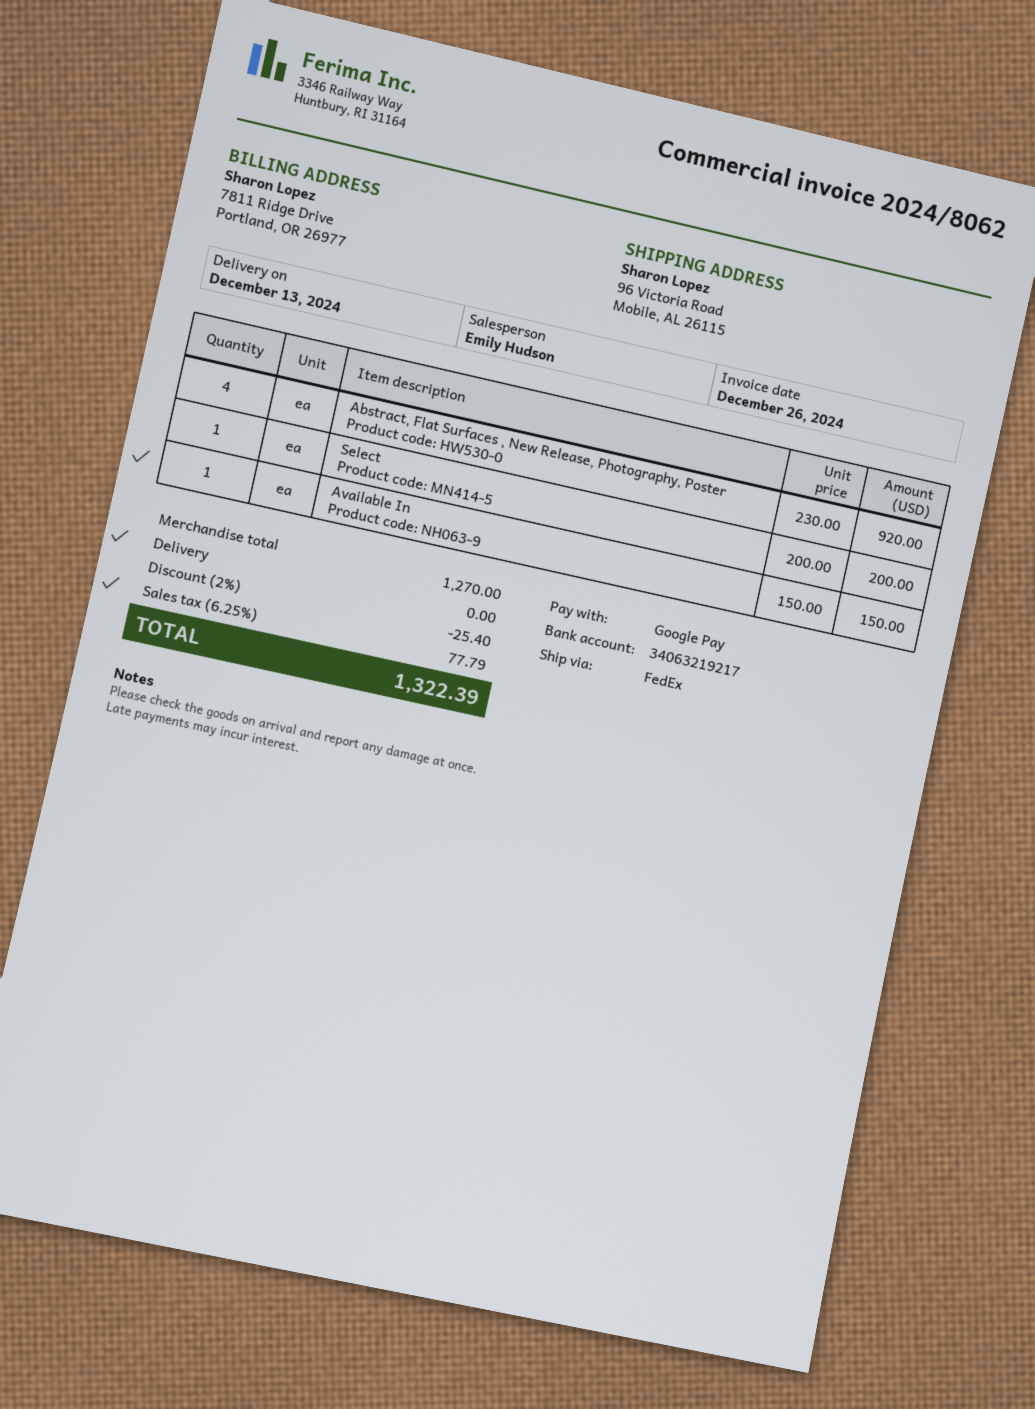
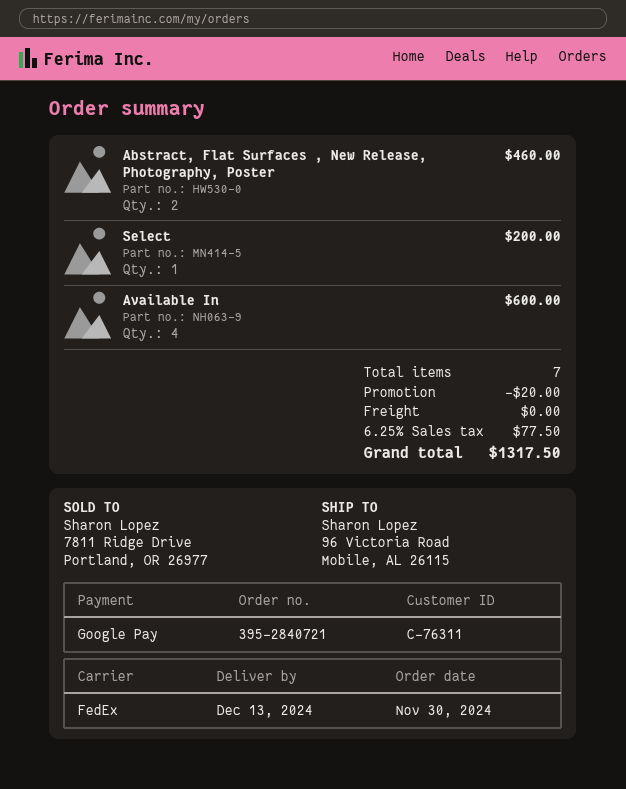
Abstract, Flat Surfaces , New Release, Photography, Poster: 4 for 920.00 -> 2 for 460.00
Available In: 1 for 150.00 -> 4 for 600.00
discount: 25.40 -> 20.00
tax: 6.25% = 77.79 -> 6.25% = 77.50
total: 1322.39 -> 1317.50

